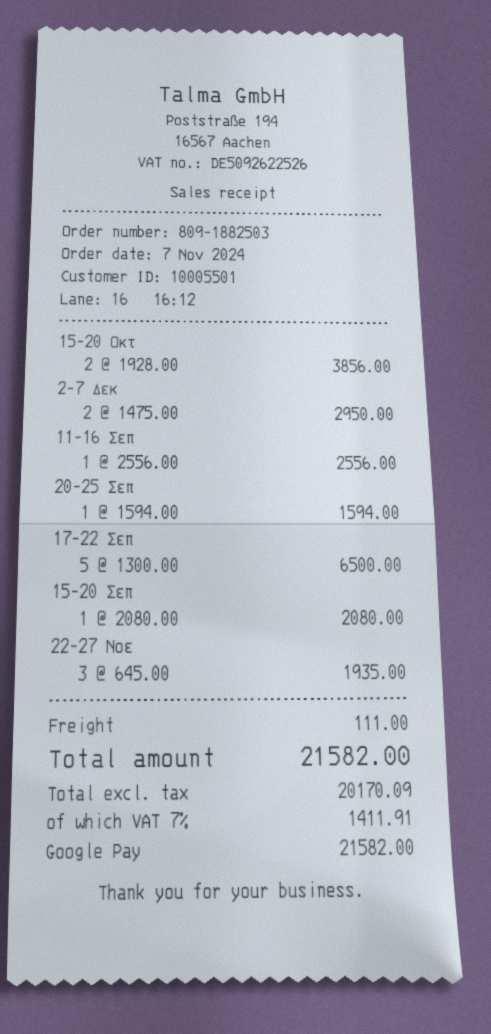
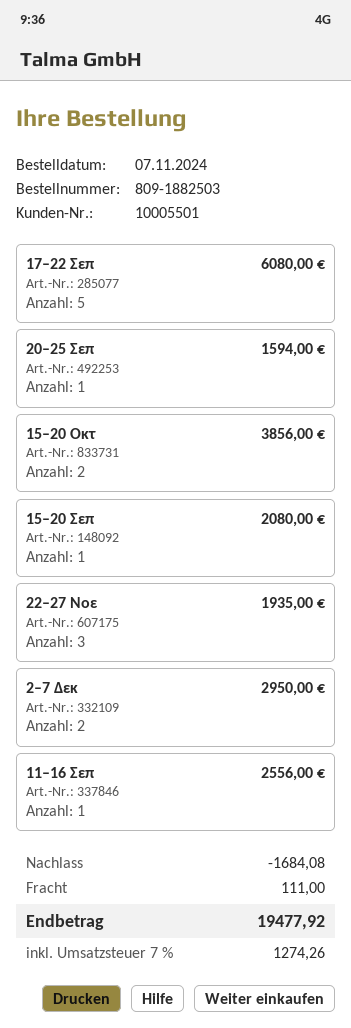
17–22 Σεπ: 5 for 6500.00 -> 5 for 6080.00
discount: none -> 1684.08
tax: 7% = 1411.91 -> 7% = 1274.26
total: 21582.00 -> 19477.92

